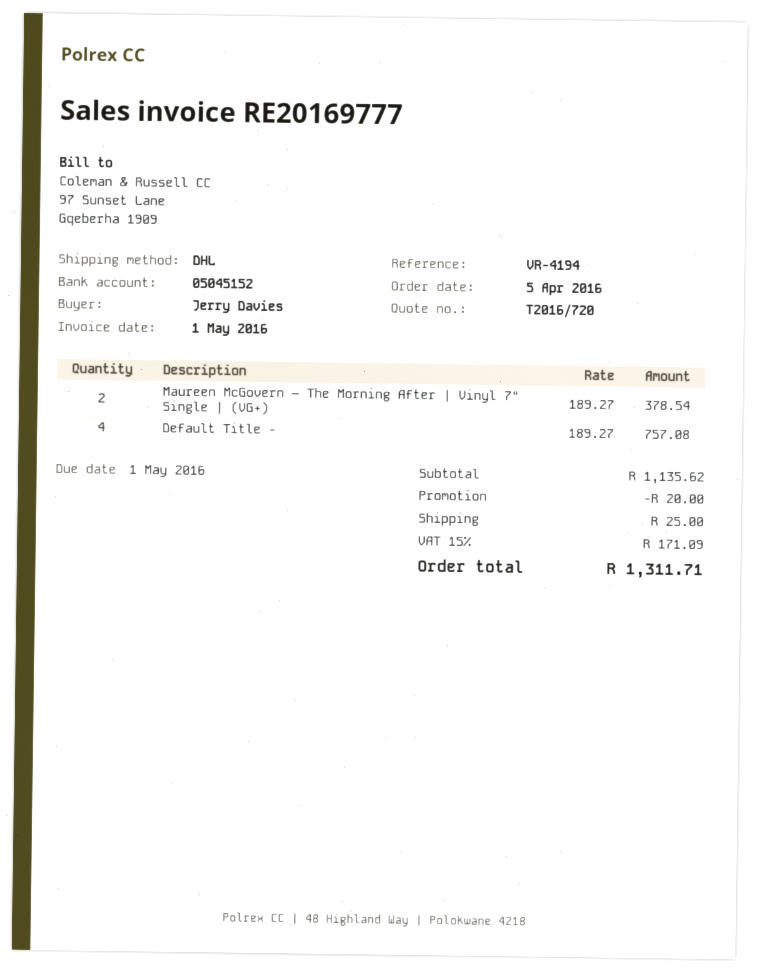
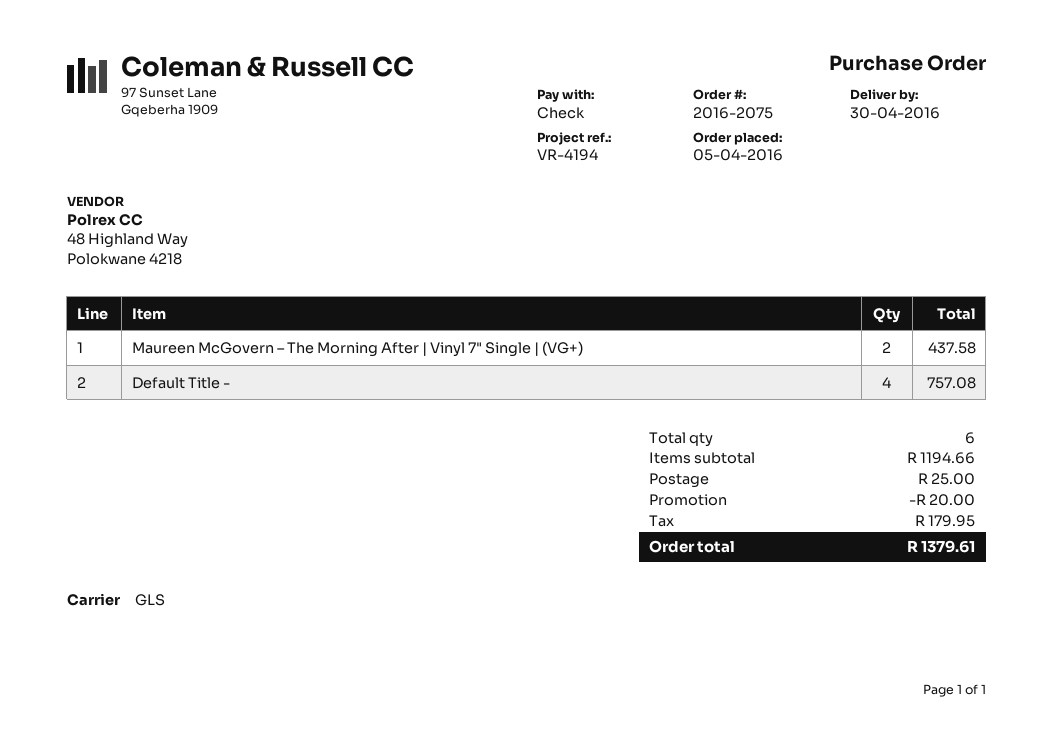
shipping method: DHL -> GLS
Maureen McGovern – The Morning After | Vinyl 7" Single | (VG+): 2 for 378.54 -> 2 for 437.58
subtotal: 1135.62 -> 1194.66
tax: 171.09 -> 179.95
total: 1311.71 -> 1379.61

